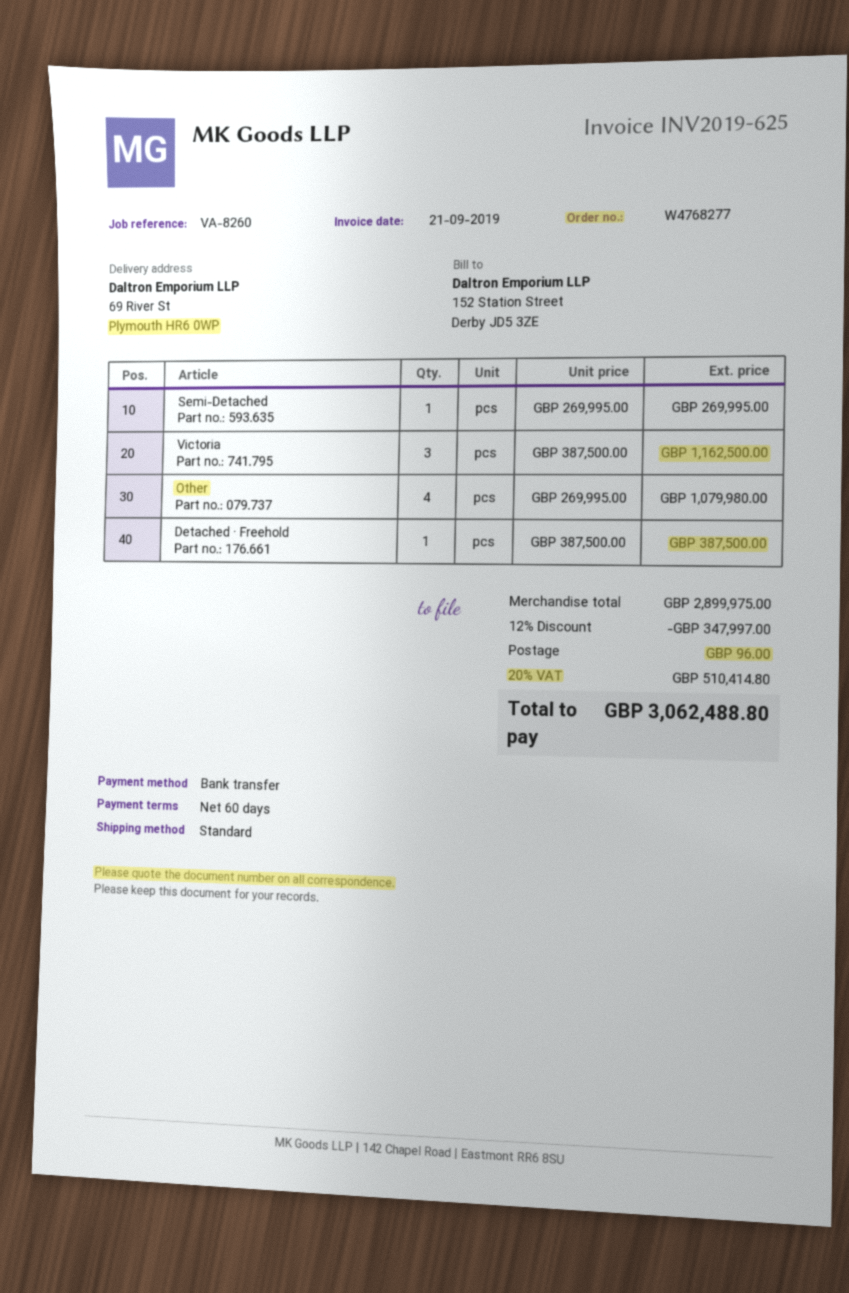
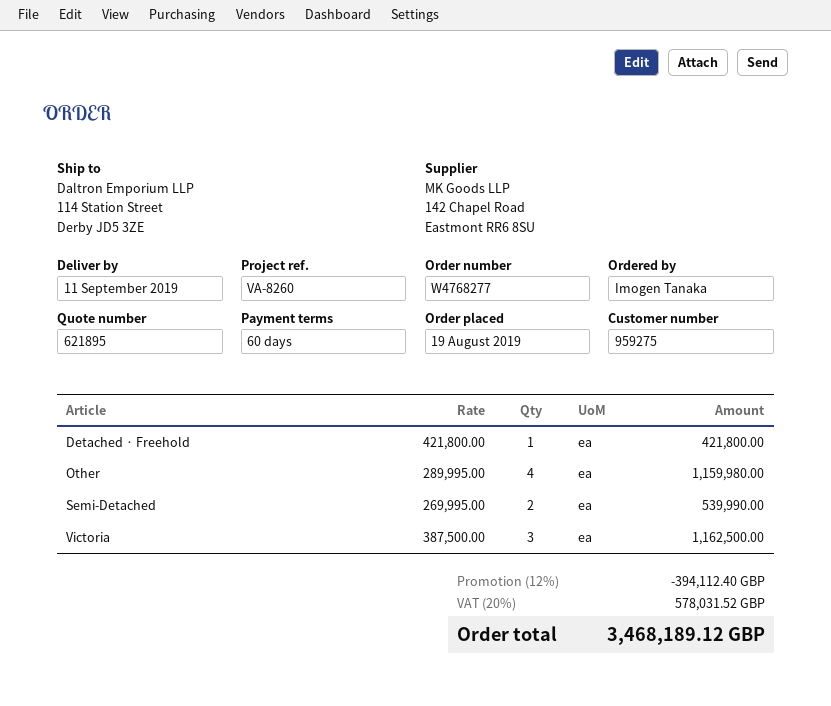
ship to: 69 River St, Plymouth HR6 0WP -> 114 Station Street, Derby JD5 3ZE
Semi-Detached: 1 x 269995.00 = 269995.00 -> 2 x 269995.00 = 539990.00
Other: 4 x 269995.00 = 1079980.00 -> 4 x 289995.00 = 1159980.00
Detached · Freehold: 1 x 387500.00 = 387500.00 -> 1 x 421800.00 = 421800.00
discount: 12% = 347997.00 -> 12% = 394112.40
shipping: 96.00 -> none
tax: 20% = 510414.80 -> 20% = 578031.52
total: 3062488.80 -> 3468189.12

